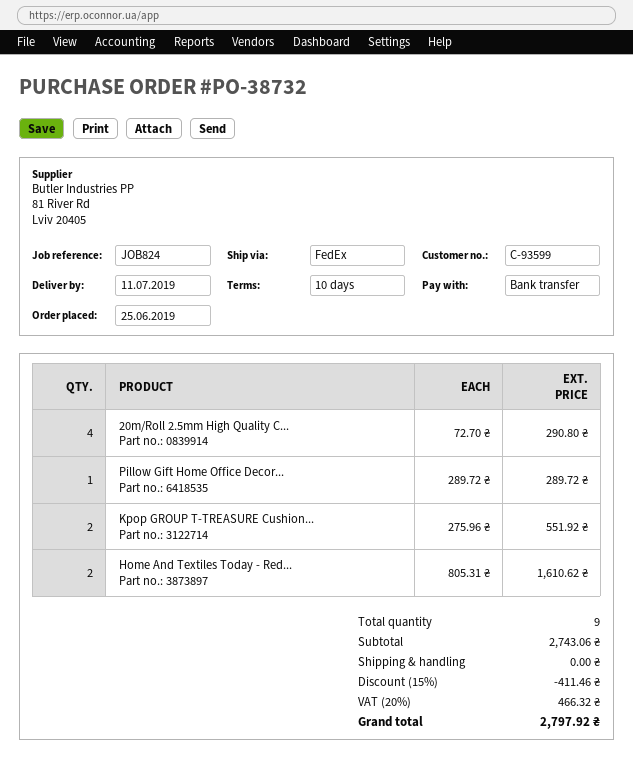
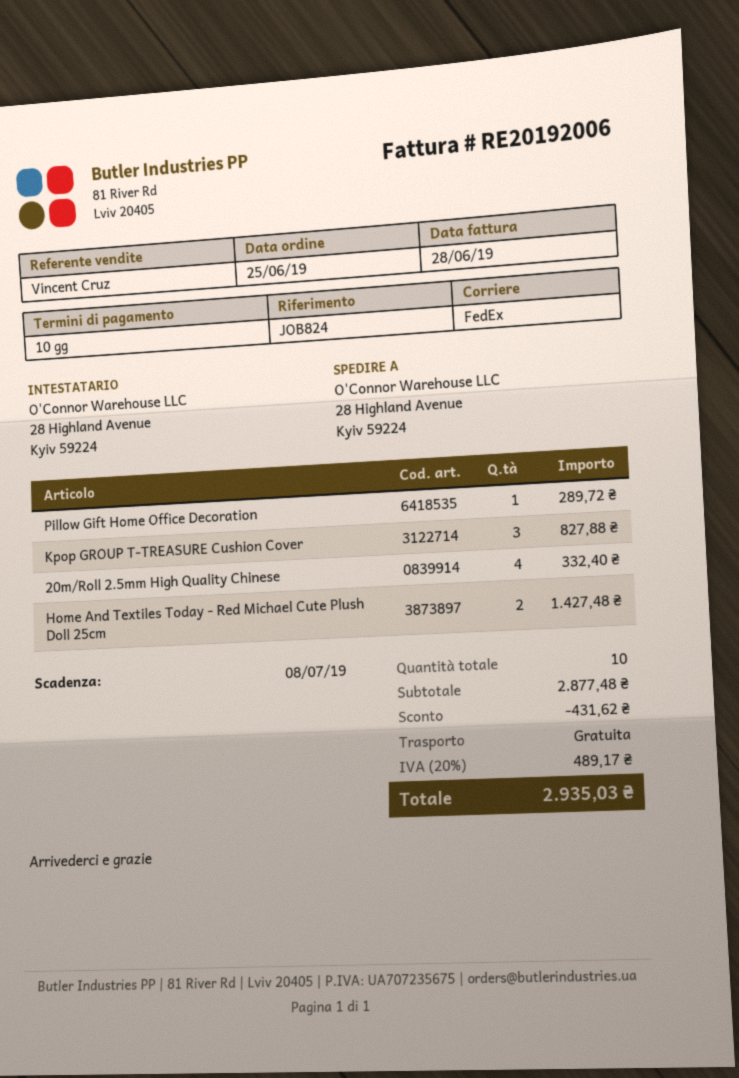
20m/Roll 2.5mm High Quality C...: 4 for 290.80 -> 4 for 332.40
Kpop GROUP T-TREASURE Cushion...: 2 for 551.92 -> 3 for 827.88
Home And Textiles Today - Red...: 2 for 1610.62 -> 2 for 1427.48
total quantity: 9 -> 10
subtotal: 2743.06 -> 2877.48
discount: 411.46 -> 431.62
tax: 20% = 466.32 -> 20% = 489.17
total: 2797.92 -> 2935.03

